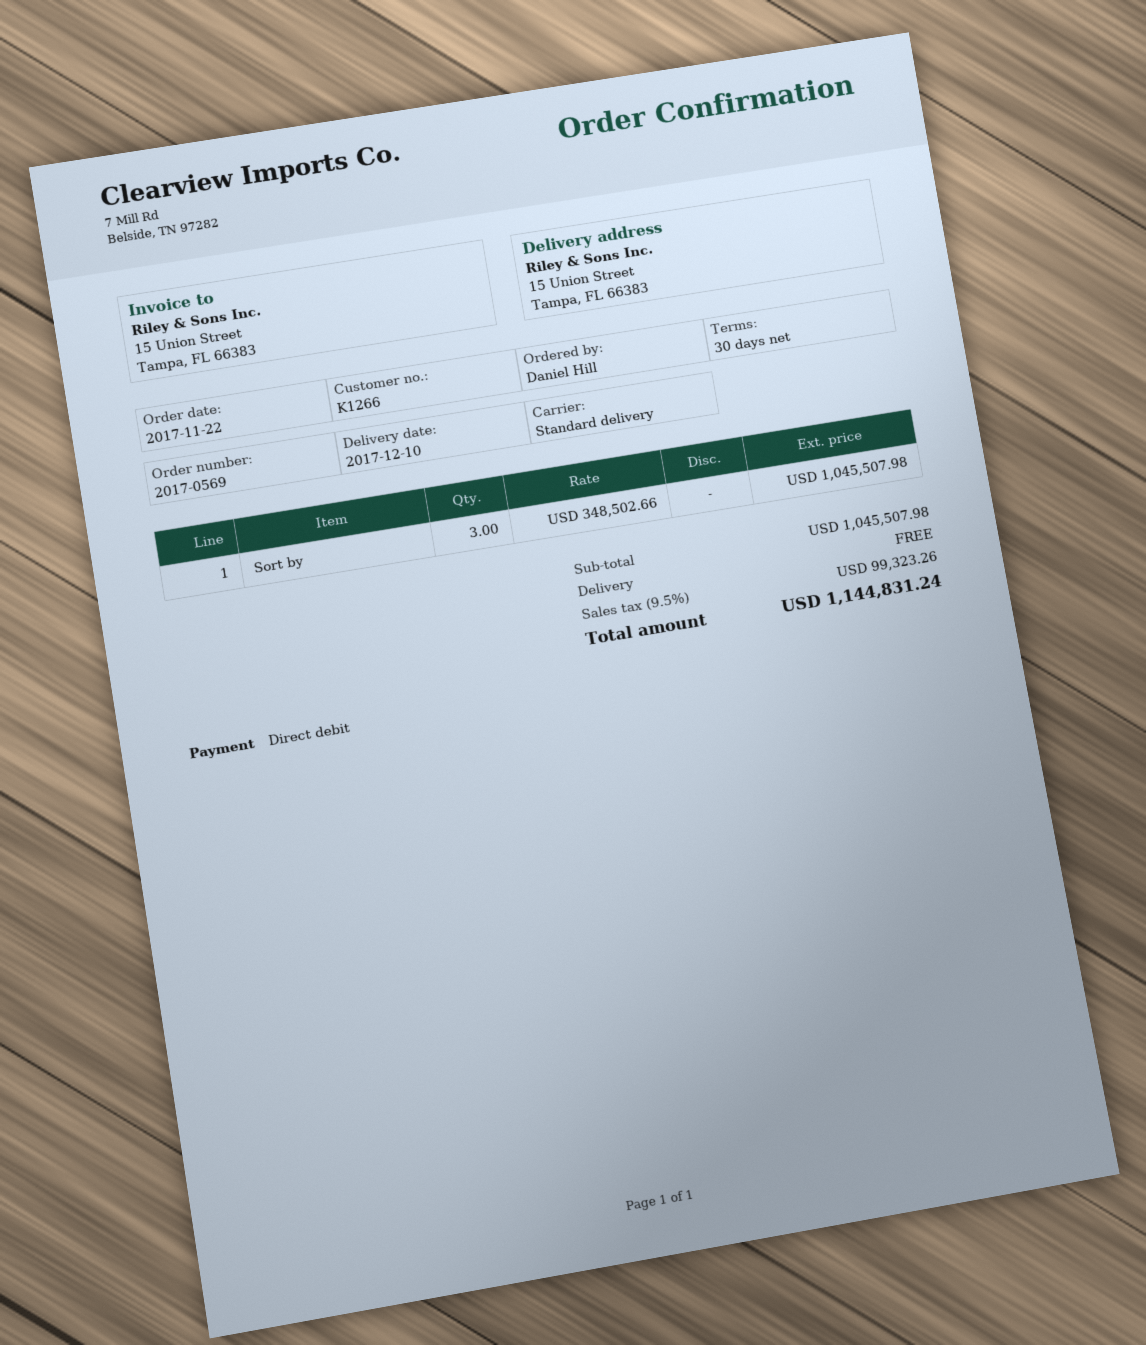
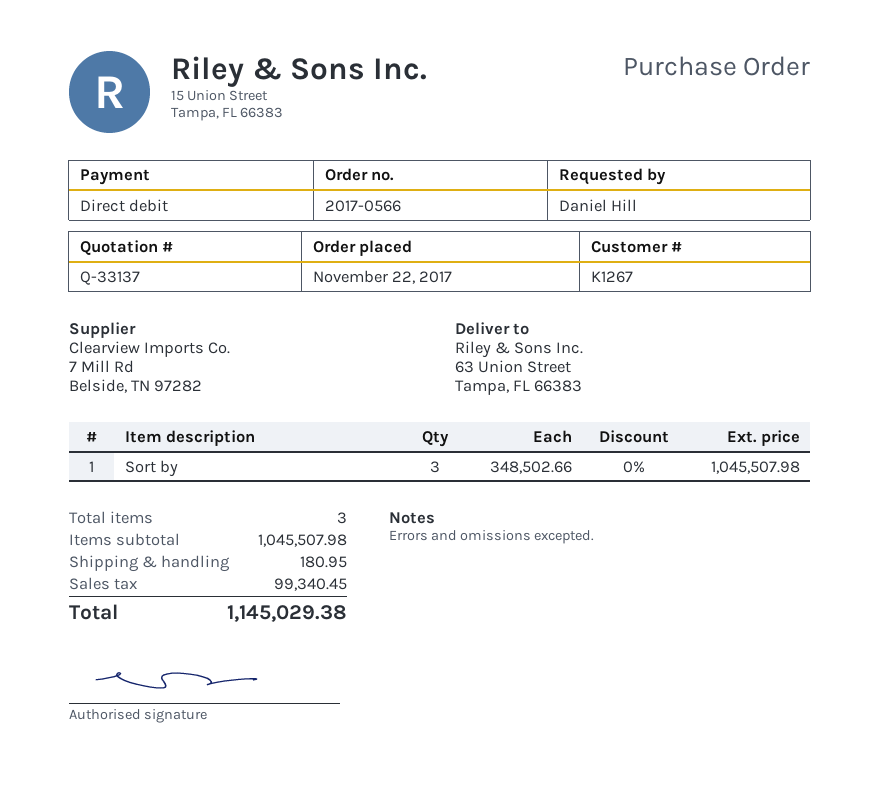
order number: 2017-0569 -> 2017-0566
customer number: K1266 -> K1267
ship to: 15 Union Street, Tampa, FL 66383 -> 63 Union Street, Tampa, FL 66383
shipping: 0.00 -> 180.95
tax: 99323.26 -> 99340.45
total: 1144831.24 -> 1145029.38

